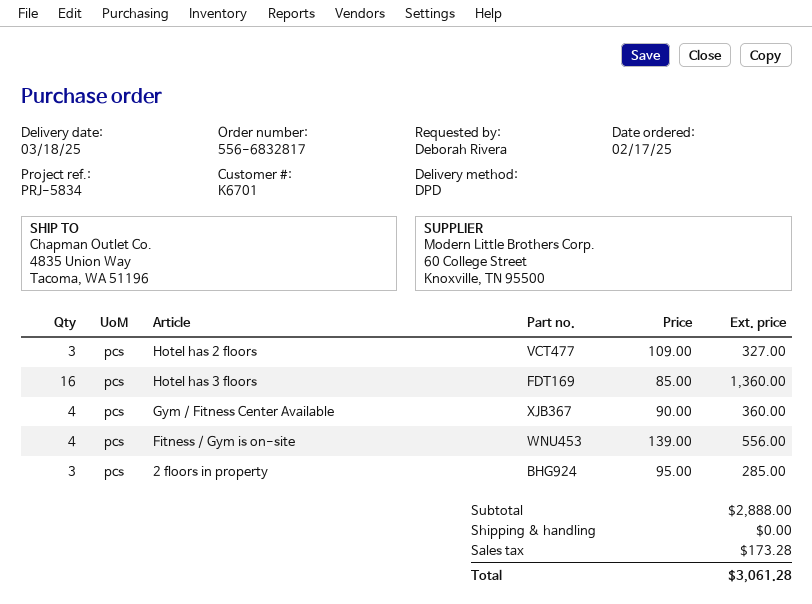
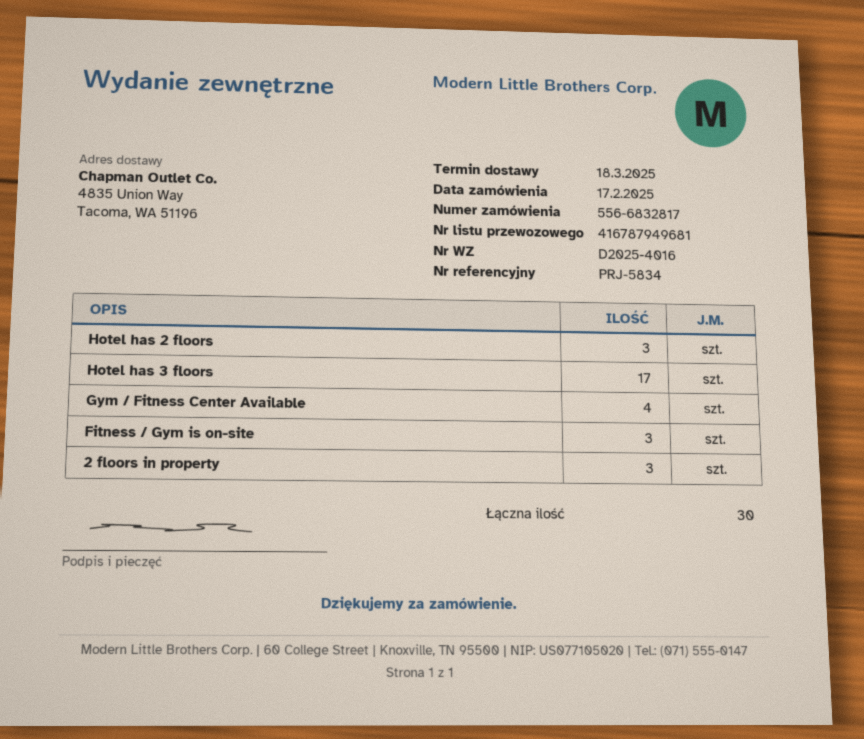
Hotel has 3 floors: 16 -> 17
Fitness / Gym is on-site: 4 -> 3

